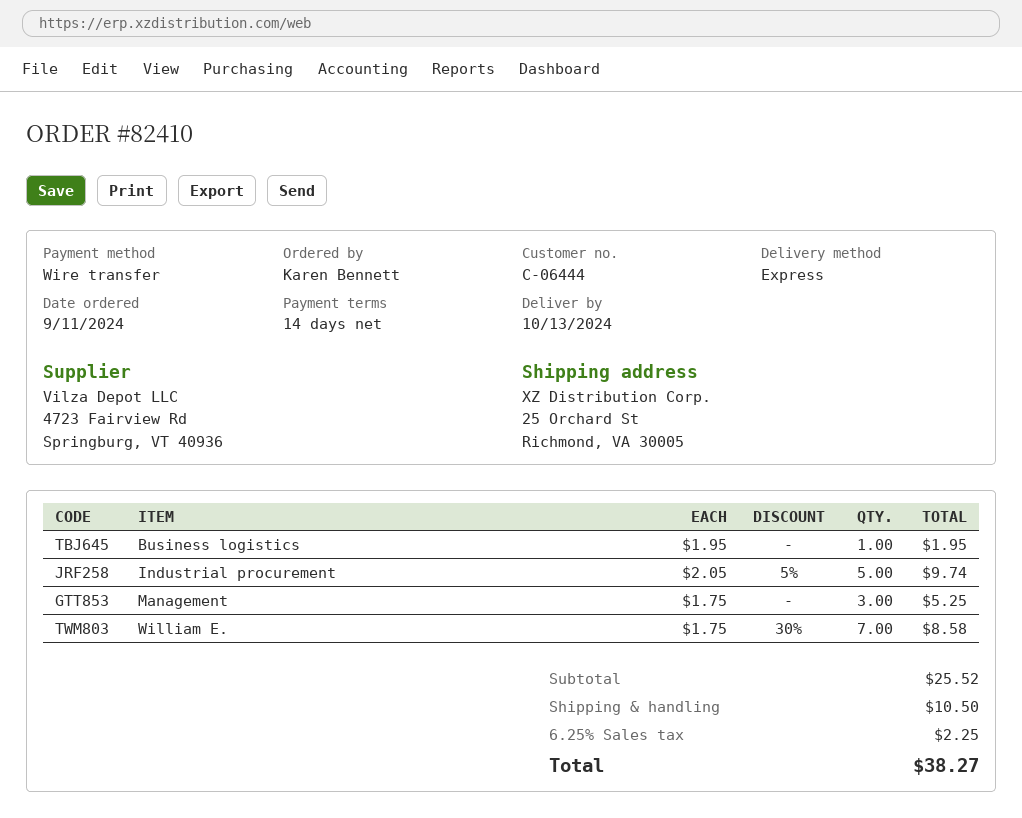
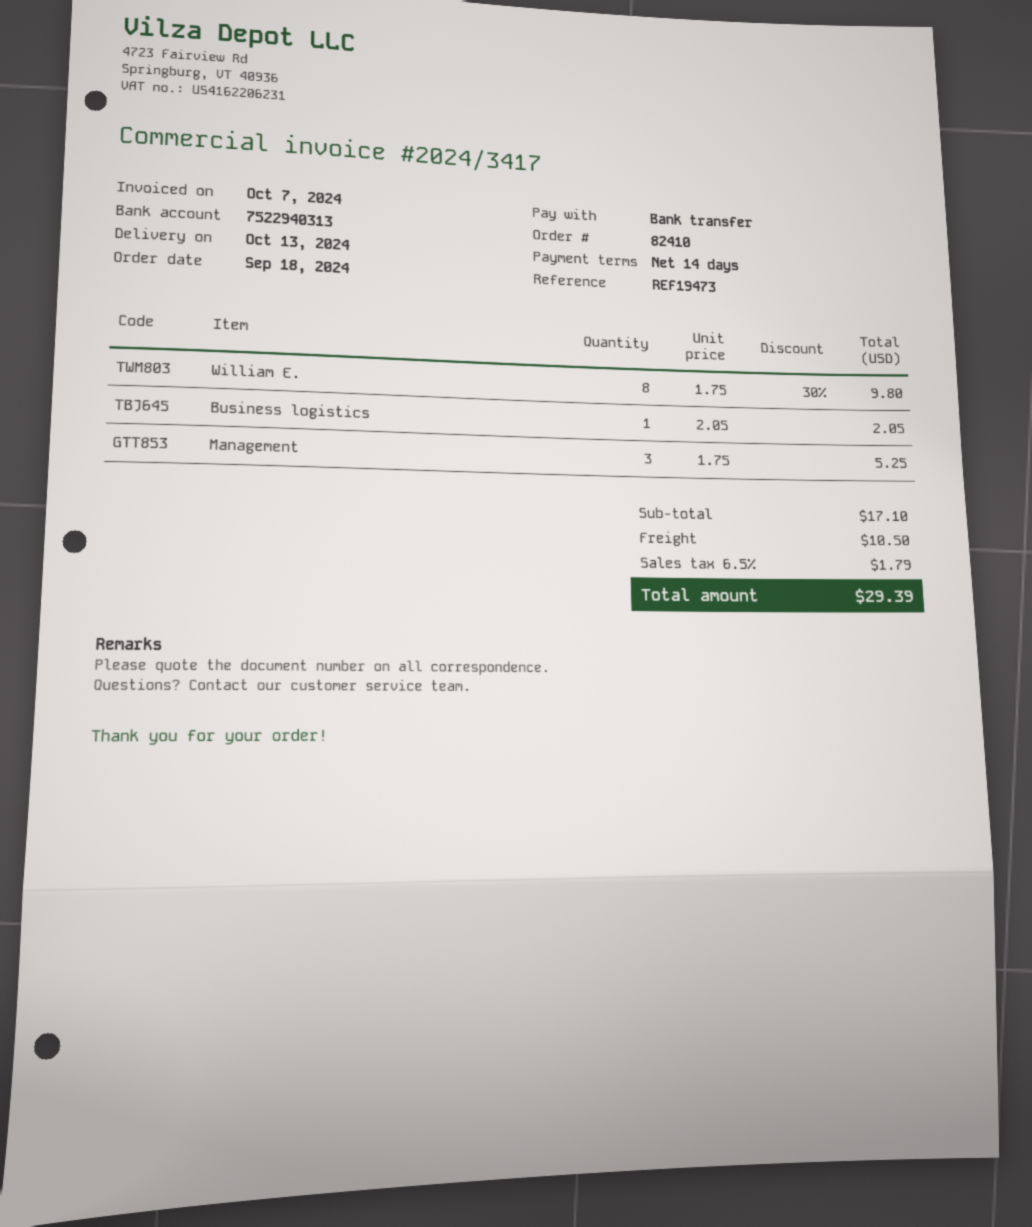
order date: 2024-09-11 -> 2024-09-18
Business logistics: 1 x 1.95 = 1.95 -> 1 x 2.05 = 2.05
Industrial procurement: 5 x 2.05 - 5% = 9.74 -> none
William E.: 7 x 1.75 - 30% = 8.58 -> 8 x 1.75 - 30% = 9.80
subtotal: 25.52 -> 17.10
tax: 6.25% = 2.25 -> 6.5% = 1.79
total: 38.27 -> 29.39

